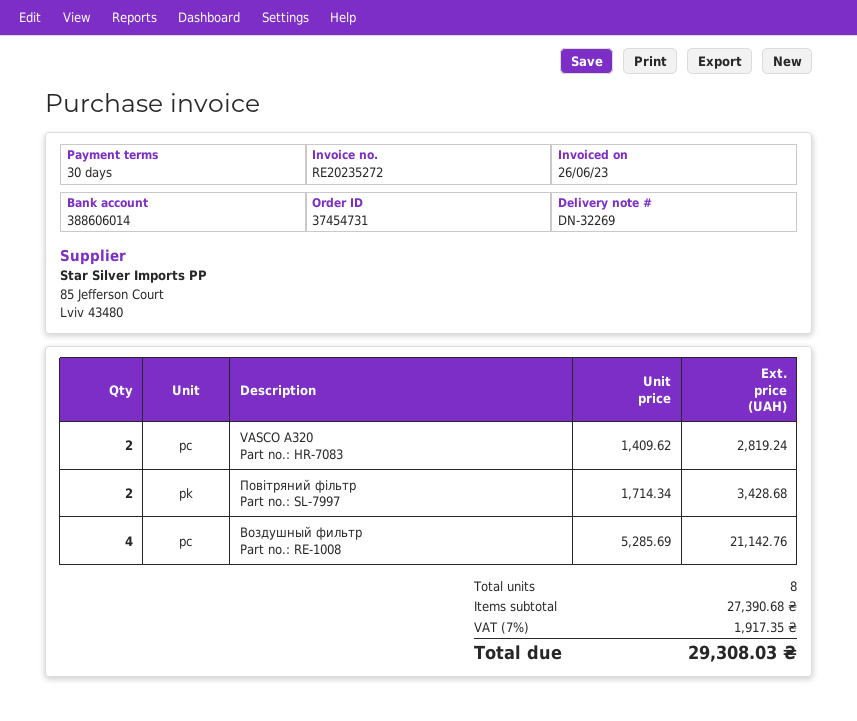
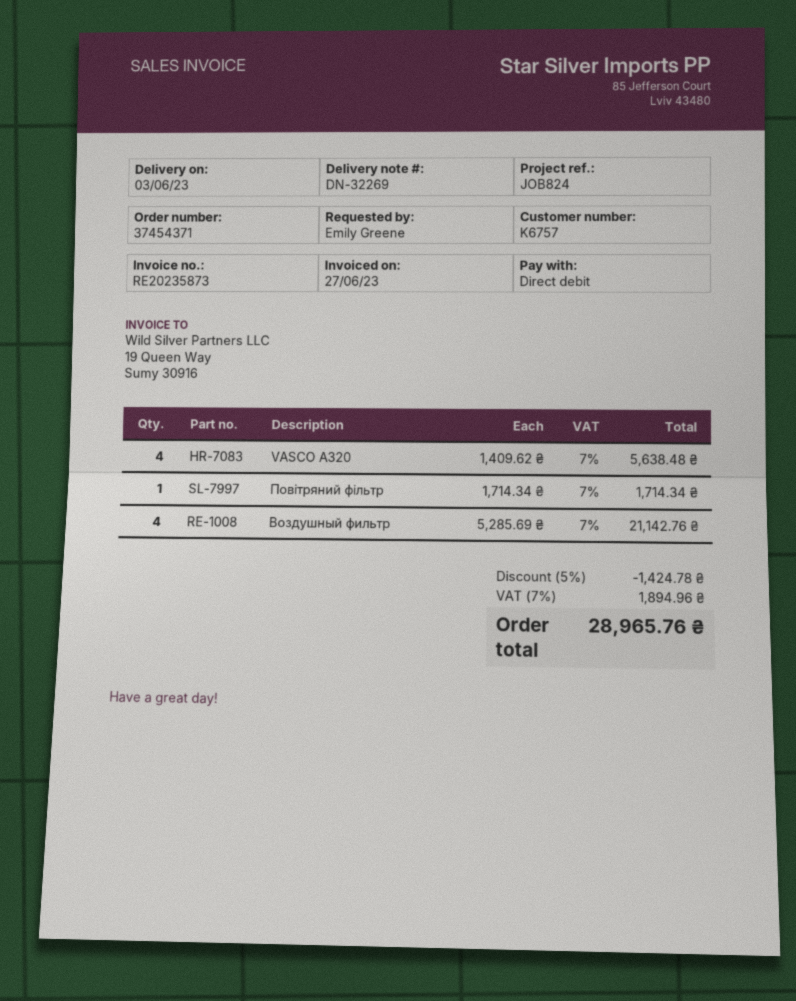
order number: 37454731 -> 37454371
invoice number: RE20235272 -> RE20235873
invoice date: 2023-06-26 -> 2023-06-27
VASCO A320: 2 x 1409.62 = 2819.24 -> 4 x 1409.62 = 5638.48
Повітряний фільтр: 2 x 1714.34 = 3428.68 -> 1 x 1714.34 = 1714.34
discount: none -> 5% = 1424.78
tax: 7% = 1917.35 -> 7% = 1894.96
total: 29308.03 -> 28965.76

